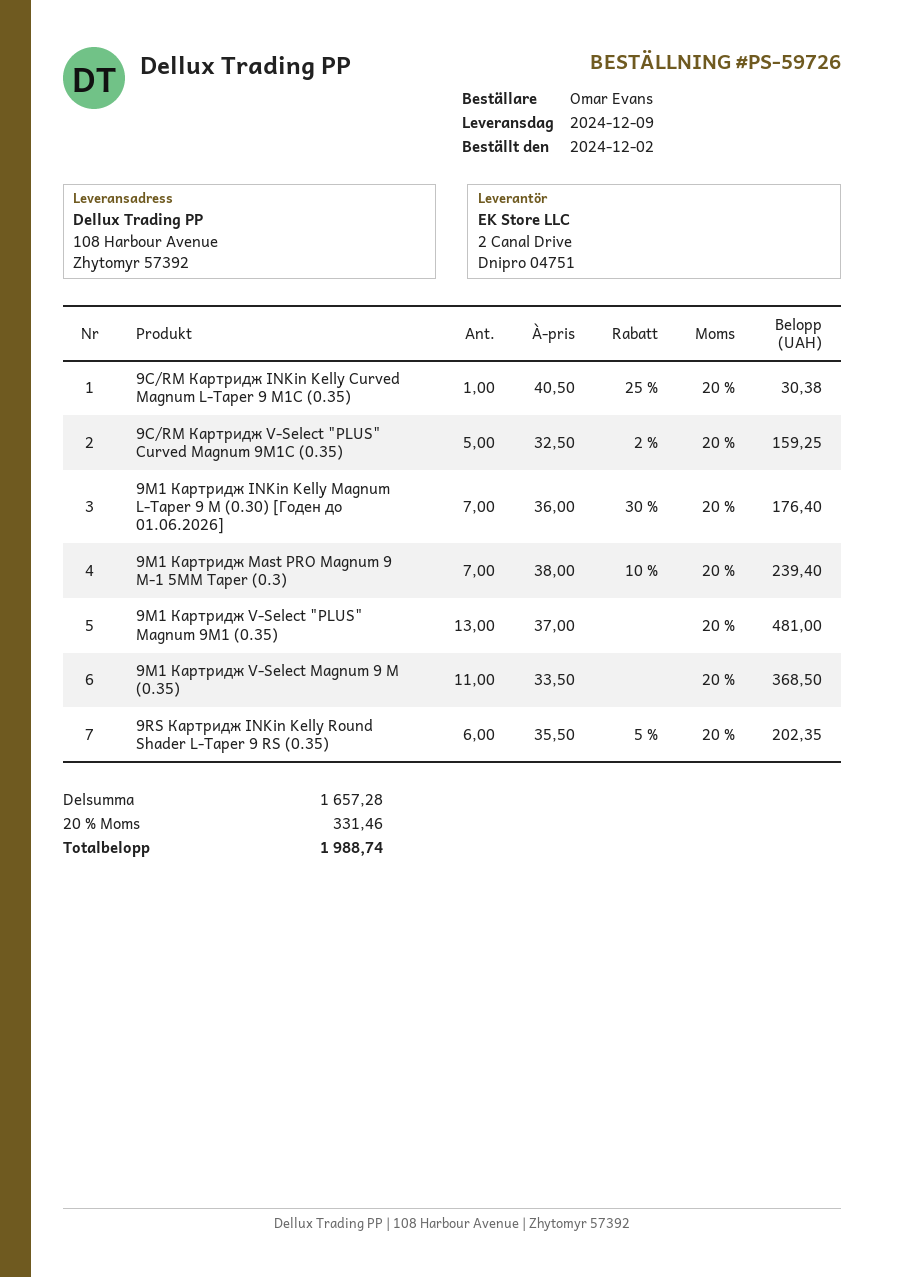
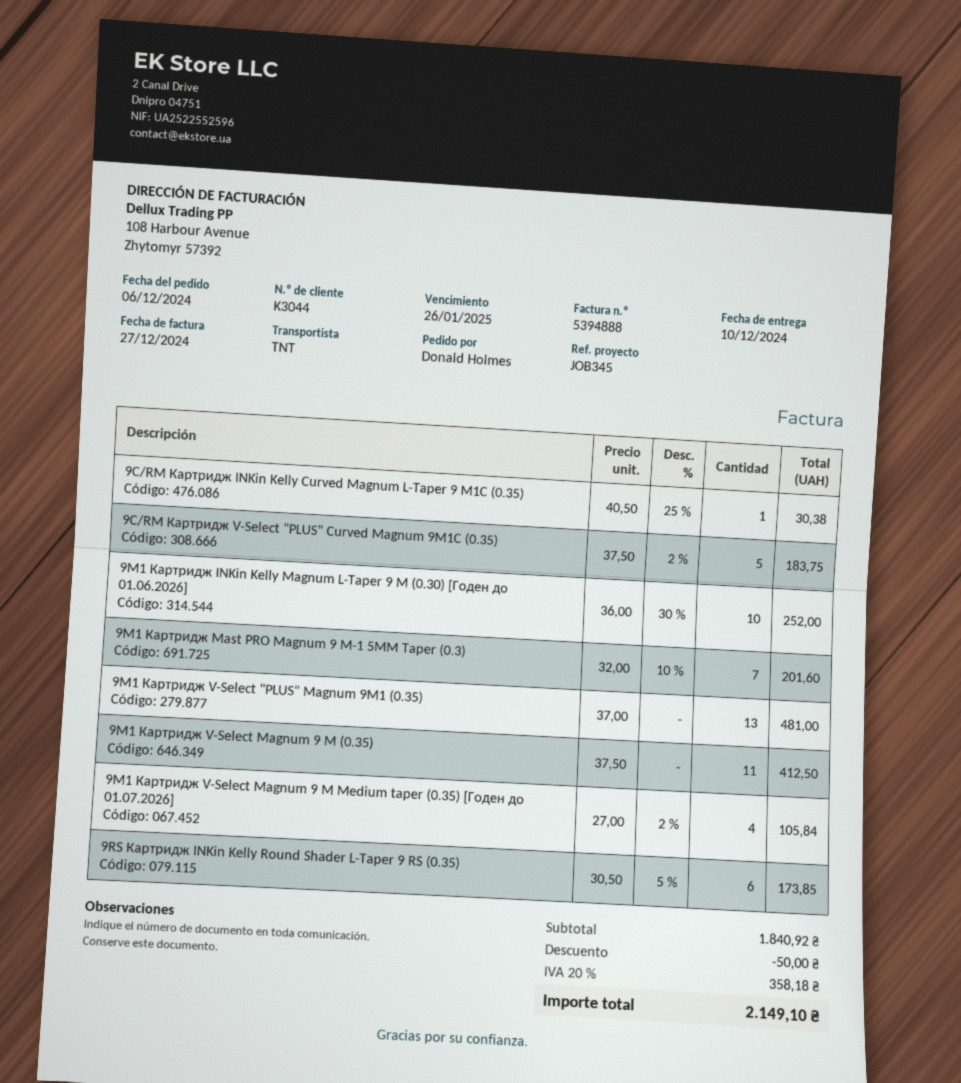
order date: 2024-12-02 -> 2024-12-06
delivery date: 2024-12-09 -> 2024-12-10
ordered by: Omar Evans -> Donald Holmes
9C/RM Картридж V-Select "PLUS" Curved Magnum 9M1C (0.35): 5 x 32.50 - 2% = 159.25 -> 5 x 37.50 - 2% = 183.75
9M1 Картридж INKin Kelly Magnum L-Taper 9 M (0.30) [Годен до 01.06.2026]: 7 x 36.00 - 30% = 176.40 -> 10 x 36.00 - 30% = 252.00
9M1 Картридж Mast PRO Magnum 9 M-1 5MM Taper (0.3): 7 x 38.00 - 10% = 239.40 -> 7 x 32.00 - 10% = 201.60
9M1 Картридж V-Select Magnum 9 M (0.35): 11 x 33.50 = 368.50 -> 11 x 37.50 = 412.50
9RS Картридж INKin Kelly Round Shader L-Taper 9 RS (0.35): 6 x 35.50 - 5% = 202.35 -> 6 x 30.50 - 5% = 173.85
9M1 Картридж V-Select Magnum 9 M Medium taper (0.35) [Годен до 01.07.2026]: none -> 4 x 27.00 - 2% = 105.84
subtotal: 1657.28 -> 1840.92
discount: none -> 50.00
tax: 20% = 331.46 -> 20% = 358.18
total: 1988.74 -> 2149.10

